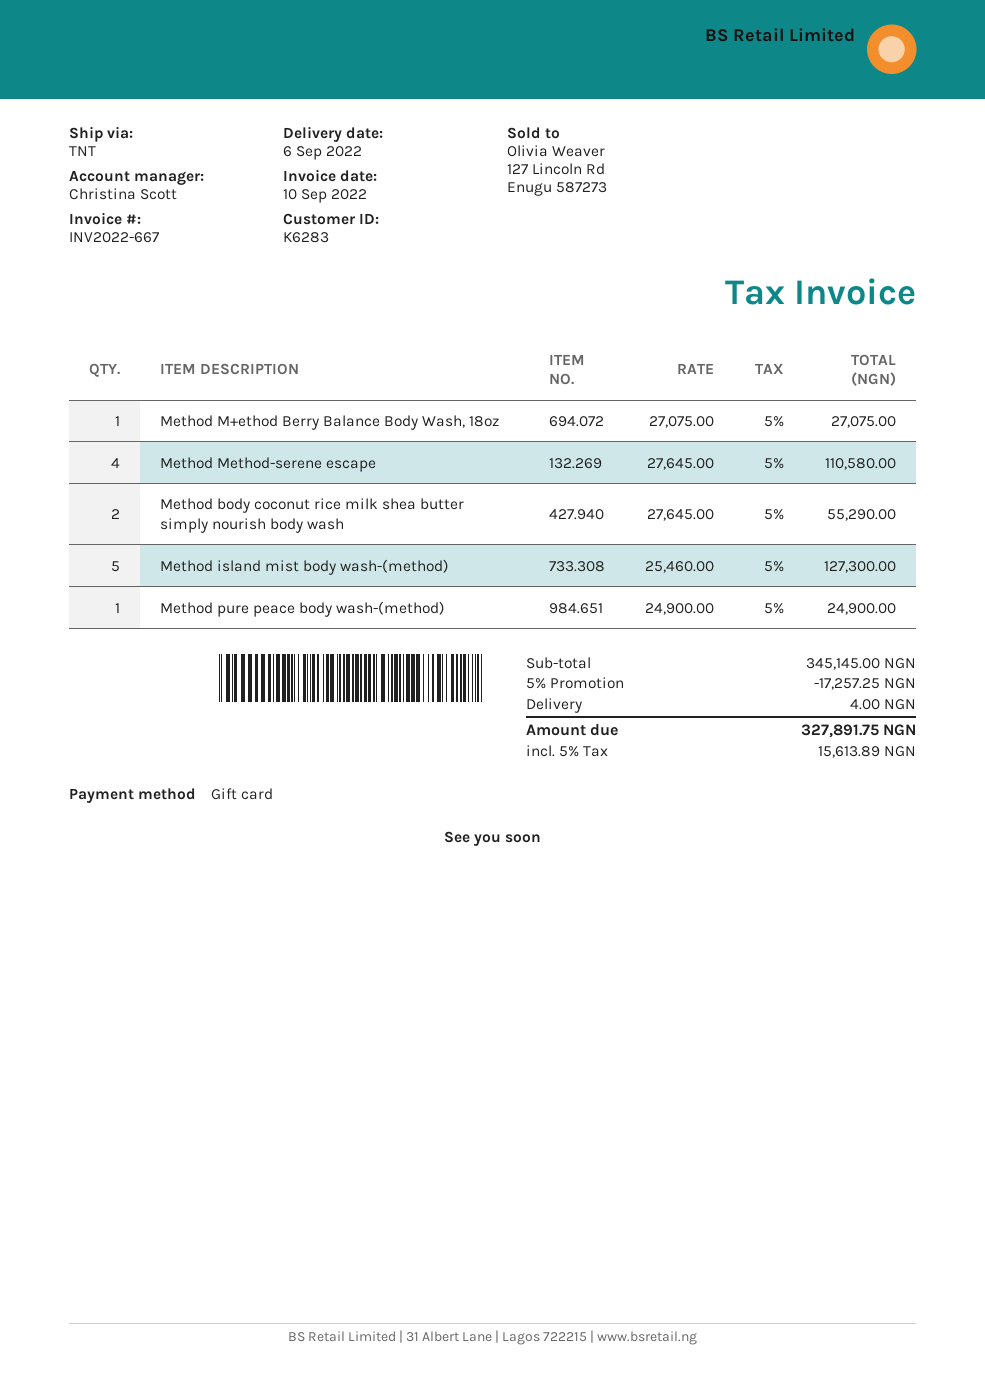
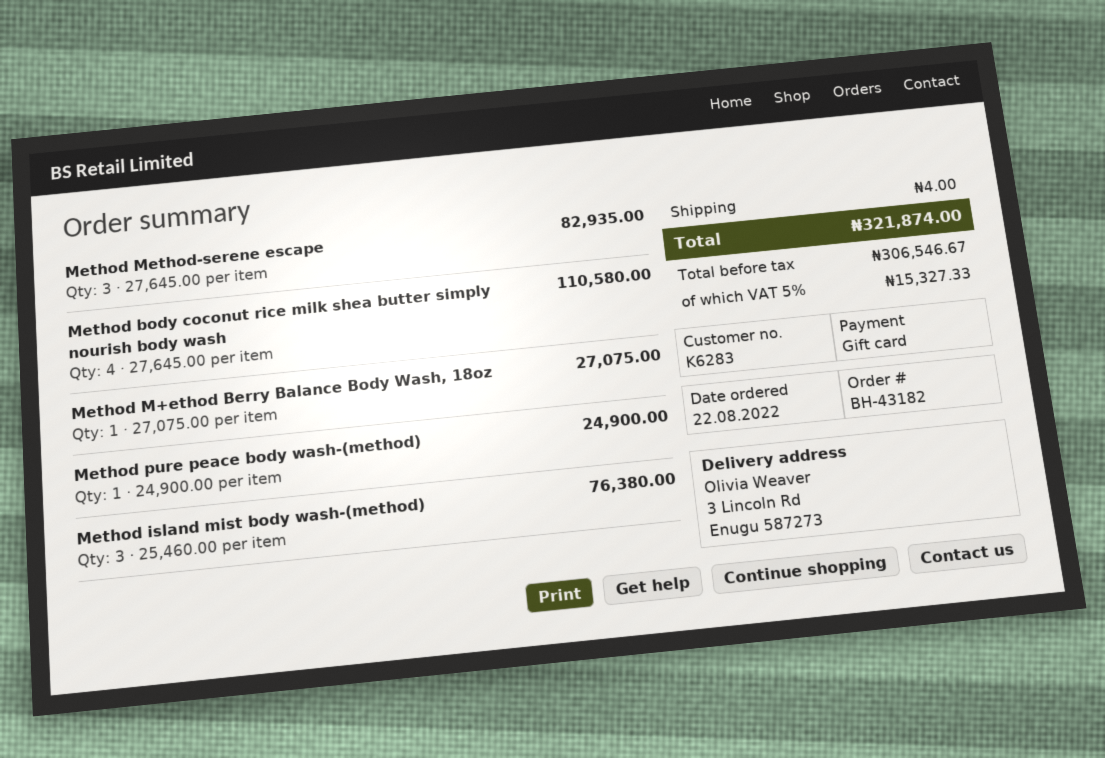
Method Method-serene escape: 4 x 27645.00 = 110580.00 -> 3 x 27645.00 = 82935.00
Method body coconut rice milk shea butter simply nourish body wash: 2 x 27645.00 = 55290.00 -> 4 x 27645.00 = 110580.00
Method island mist body wash-(method): 5 x 25460.00 = 127300.00 -> 3 x 25460.00 = 76380.00
discount: 5% = 17257.25 -> none
tax: 5% = 15613.89 -> 5% = 15327.33
total: 327891.75 -> 321874.00

